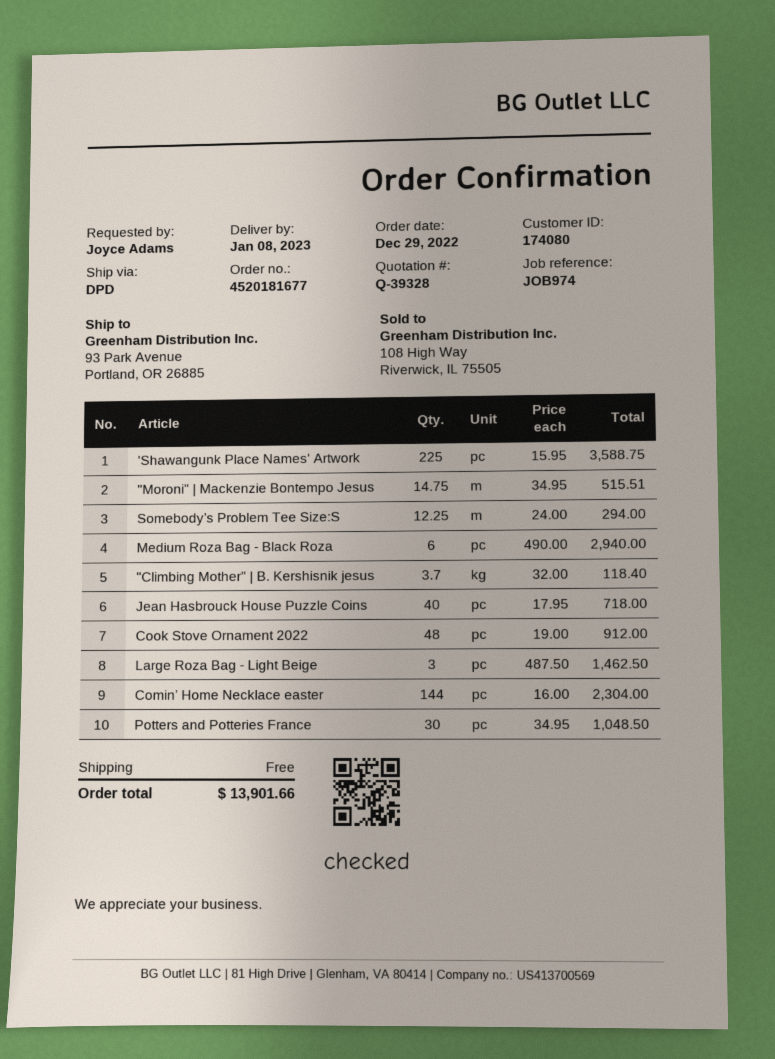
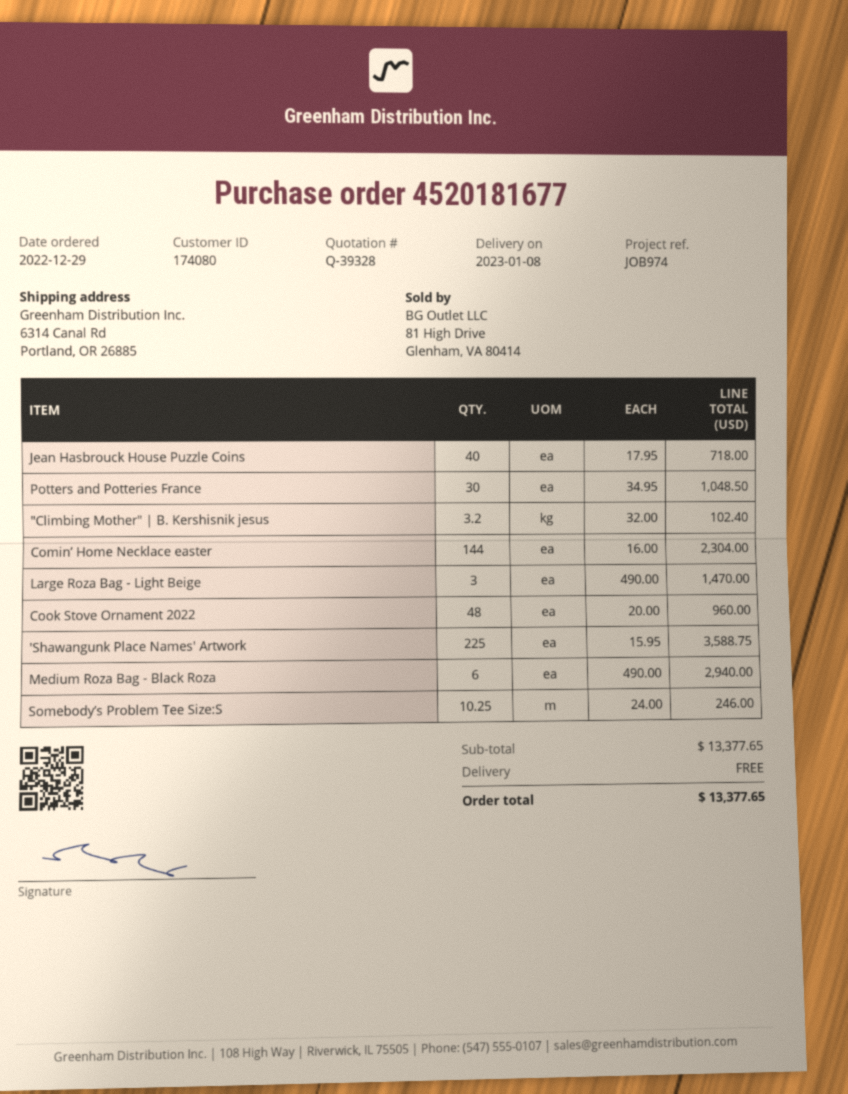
ship to: 93 Park Avenue, Portland, OR 26885 -> 6314 Canal Rd, Portland, OR 26885
"Moroni" | Mackenzie Bontempo Jesus: 14.75 x 34.95 = 515.51 -> none
Somebody’s Problem Tee Size:S: 12.25 x 24.00 = 294.00 -> 10.25 x 24.00 = 246.00
"Climbing Mother" | B. Kershisnik jesus: 3.7 x 32.00 = 118.40 -> 3.2 x 32.00 = 102.40
Cook Stove Ornament 2022: 48 x 19.00 = 912.00 -> 48 x 20.00 = 960.00
Large Roza Bag - Light Beige: 3 x 487.50 = 1462.50 -> 3 x 490.00 = 1470.00
total: 13901.66 -> 13377.65

